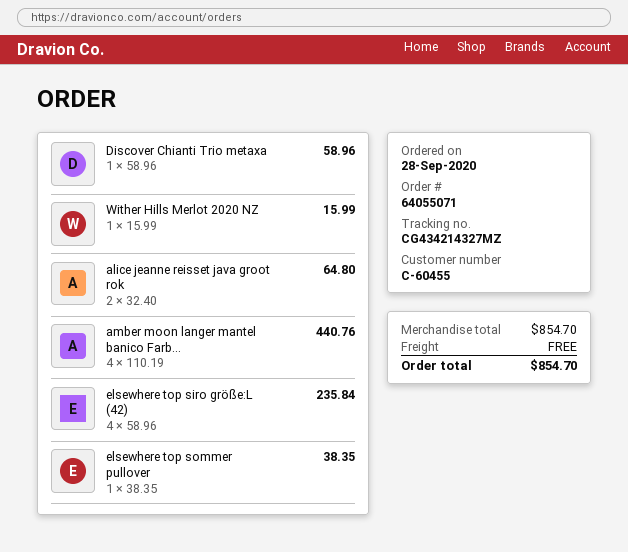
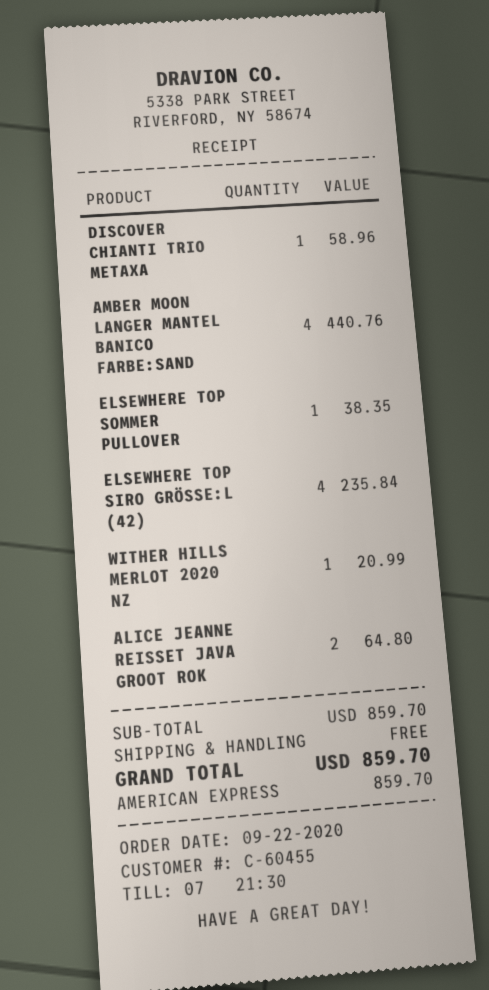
order date: 2020-09-28 -> 2020-09-22
Wither Hills Merlot 2020 NZ: 1 for 15.99 -> 1 for 20.99
subtotal: 854.70 -> 859.70
total: 854.70 -> 859.70

